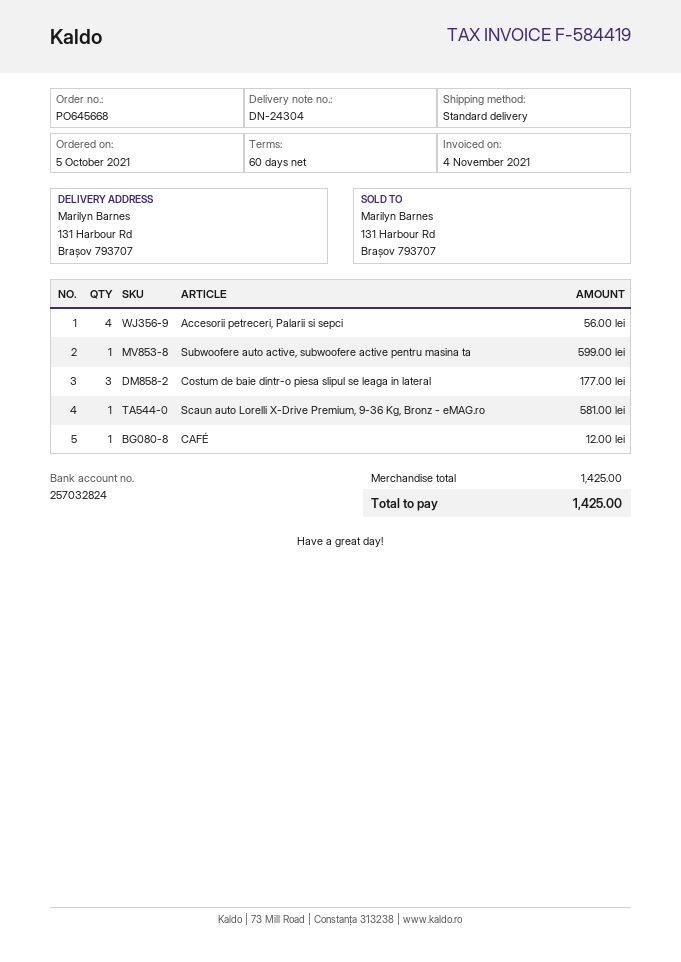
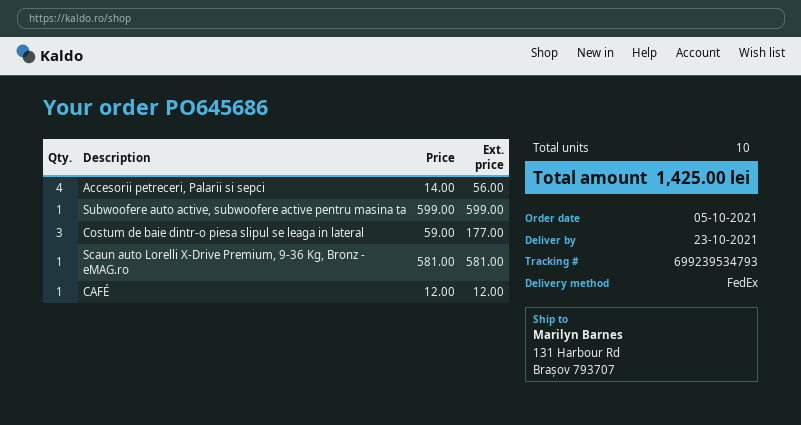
order number: PO645668 -> PO645686
shipping method: standard -> FedEx

